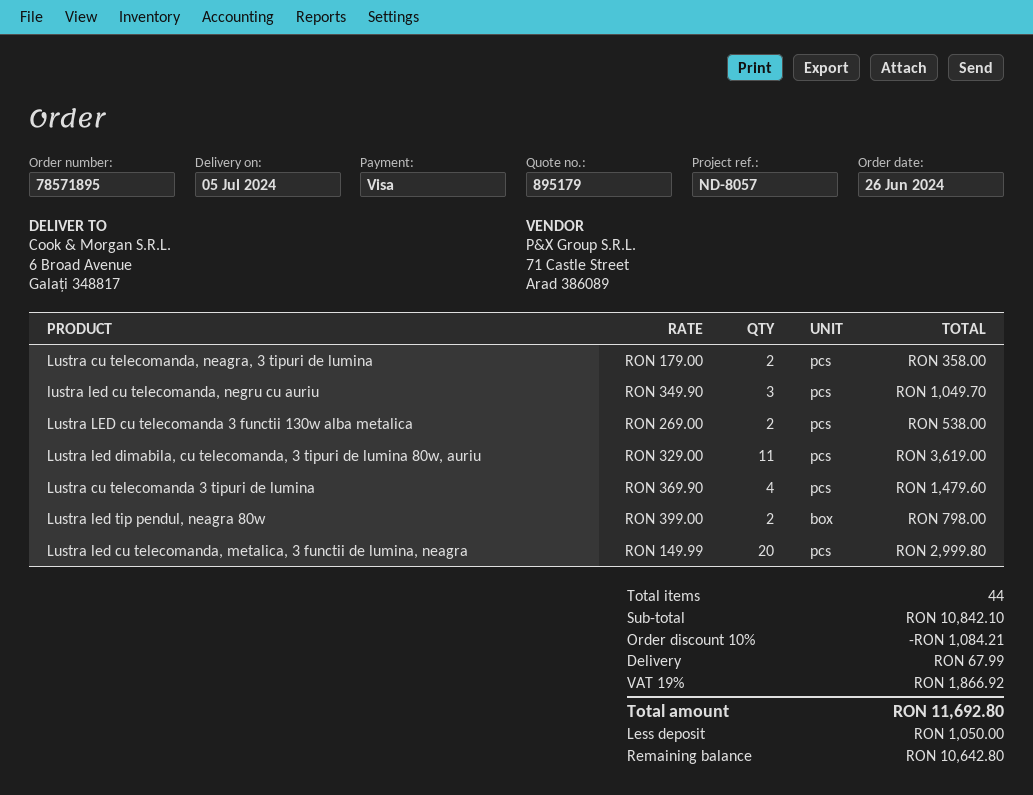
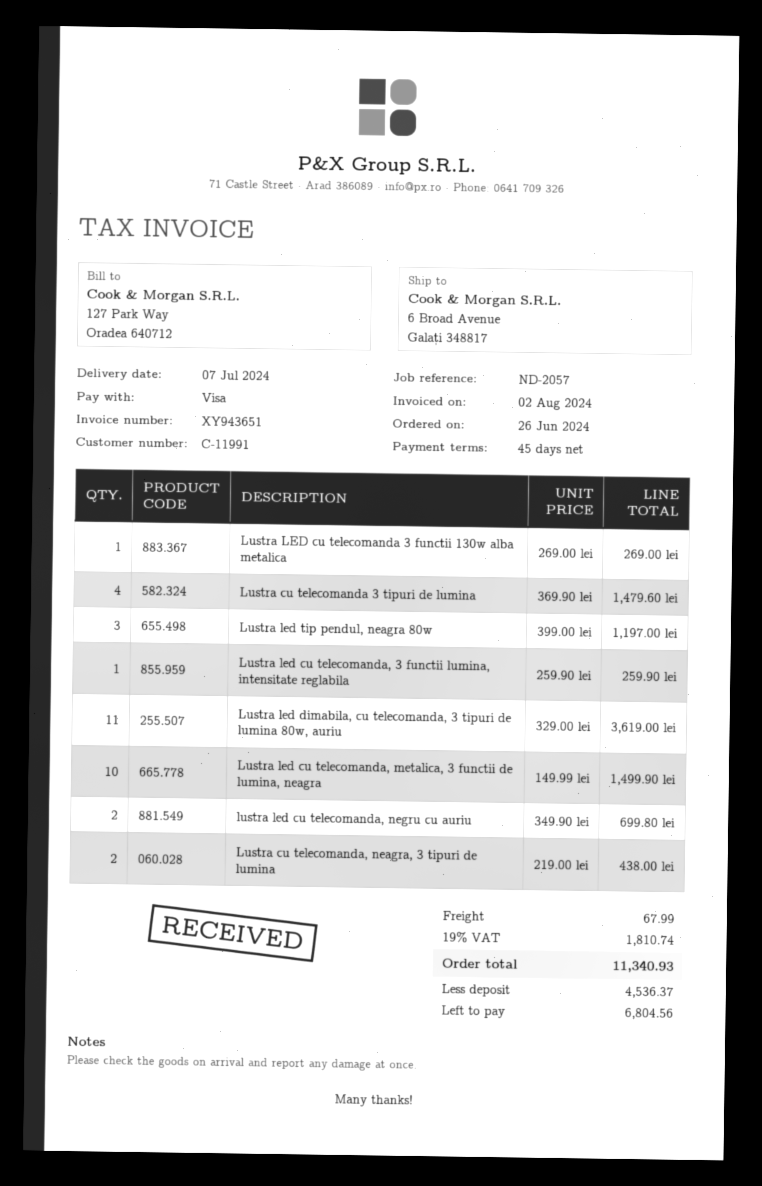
delivery date: 2024-07-05 -> 2024-07-07
reference: ND-8057 -> ND-2057
Lustra cu telecomanda, neagra, 3 tipuri de lumina: 2 x 179.00 = 358.00 -> 2 x 219.00 = 438.00
lustra led cu telecomanda, negru cu auriu: 3 x 349.90 = 1049.70 -> 2 x 349.90 = 699.80
Lustra LED cu telecomanda 3 functii 130w alba metalica: 2 x 269.00 = 538.00 -> 1 x 269.00 = 269.00
Lustra led tip pendul, neagra 80w: 2 x 399.00 = 798.00 -> 3 x 399.00 = 1197.00
Lustra led cu telecomanda, metalica, 3 functii de lumina, neagra: 20 x 149.99 = 2999.80 -> 10 x 149.99 = 1499.90
Lustra led cu telecomanda, 3 functii lumina, intensitate reglabila: none -> 1 x 259.90 = 259.90
discount: 10% = 1084.21 -> none
tax: 19% = 1866.92 -> 19% = 1810.74
total: 11692.80 -> 11340.93
deposit: 1050.00 -> 4536.37
balance: 10642.80 -> 6804.56

